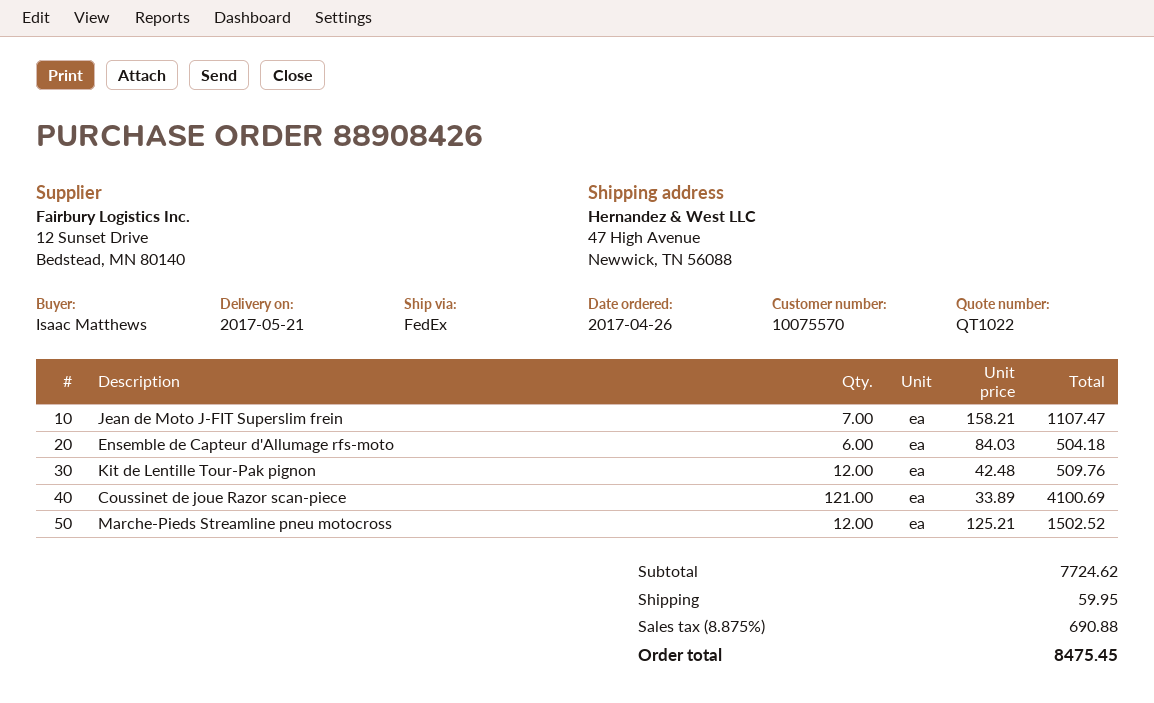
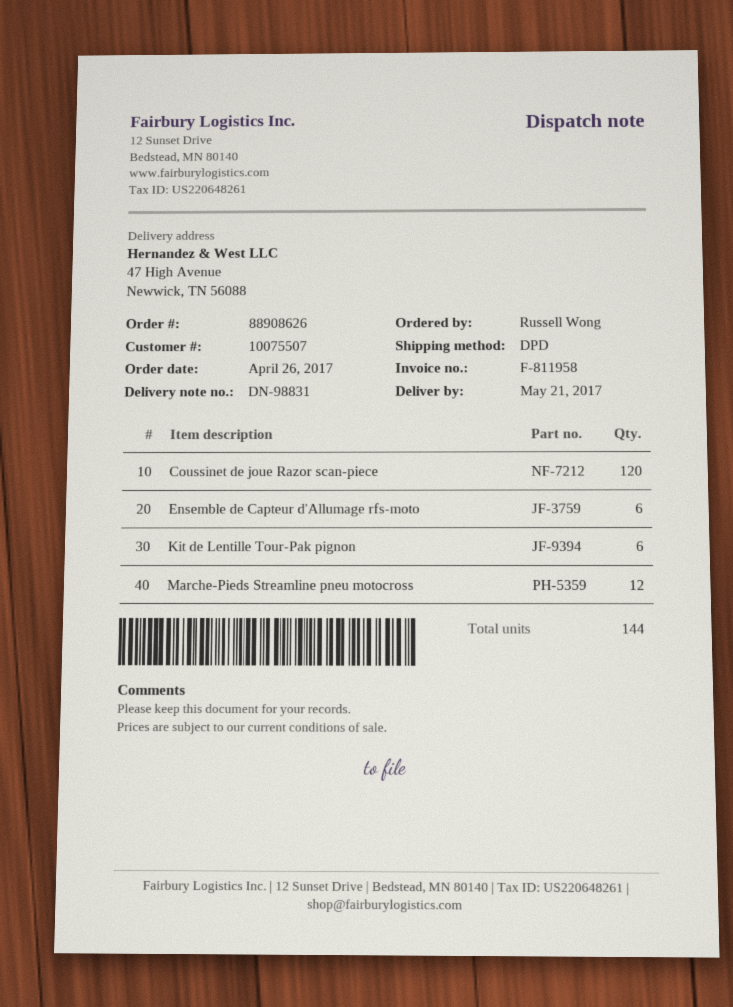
order number: 88908426 -> 88908626
customer number: 10075570 -> 10075507
ordered by: Isaac Matthews -> Russell Wong
shipping method: FedEx -> DPD
Jean de Moto J-FIT Superslim frein: 7 -> none
Kit de Lentille Tour-Pak pignon: 12 -> 6
Coussinet de joue Razor scan-piece: 121 -> 120

